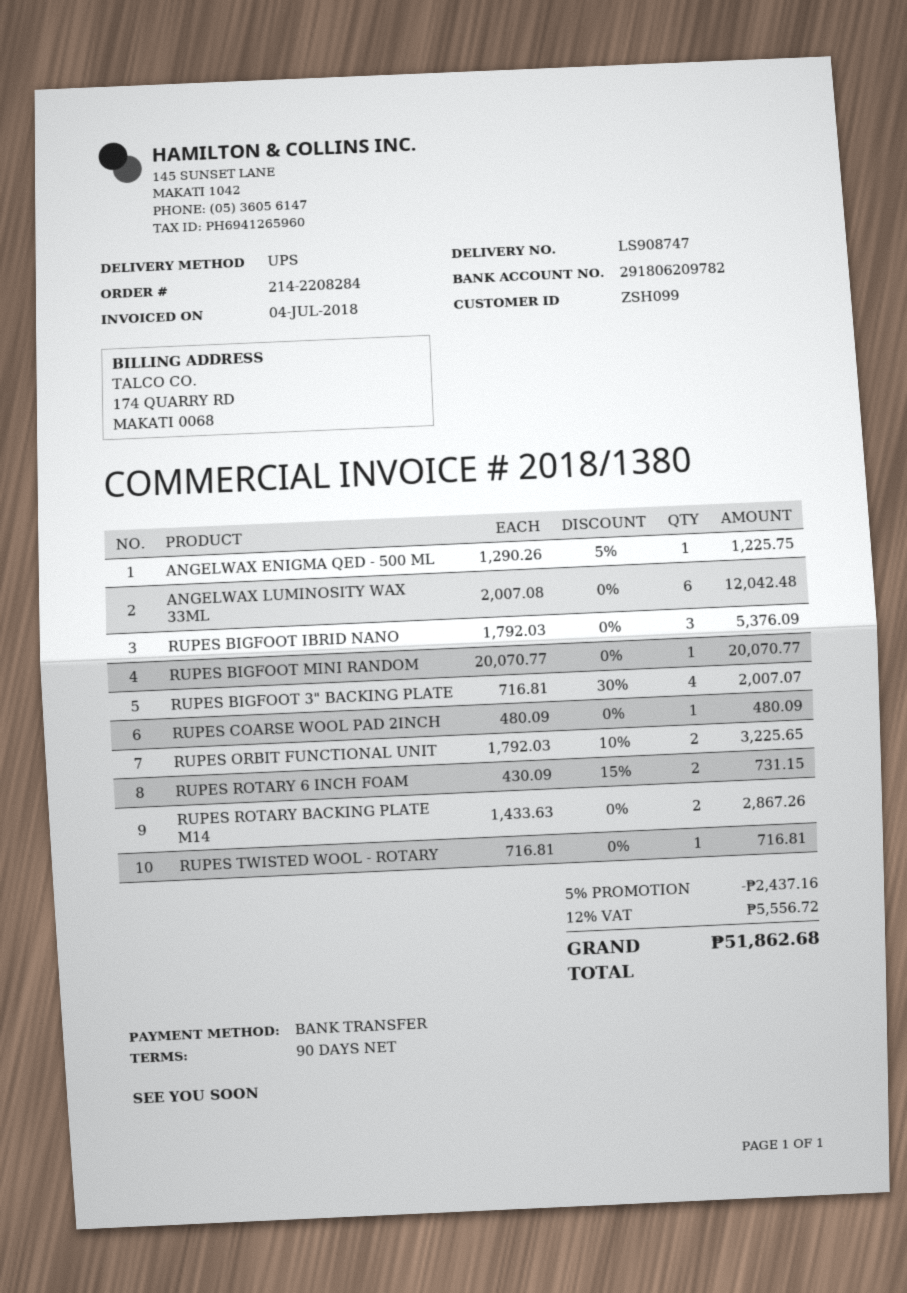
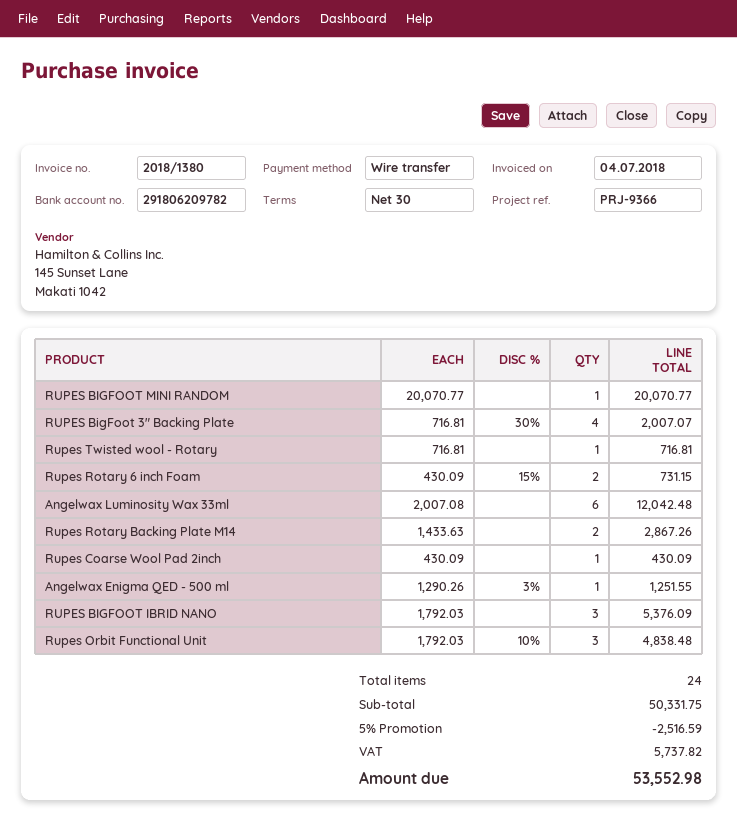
payment terms: 90 days -> 30 days
ANGELWAX ENIGMA QED - 500 ML: 1 x 1290.26 - 5% = 1225.75 -> 1 x 1290.26 - 3% = 1251.55
RUPES COARSE WOOL PAD 2INCH: 1 x 480.09 = 480.09 -> 1 x 430.09 = 430.09
RUPES ORBIT FUNCTIONAL UNIT: 2 x 1792.03 - 10% = 3225.65 -> 3 x 1792.03 - 10% = 4838.48
discount: 5% = 2437.16 -> 5% = 2516.59
tax: 5556.72 -> 5737.82
total: 51862.68 -> 53552.98

